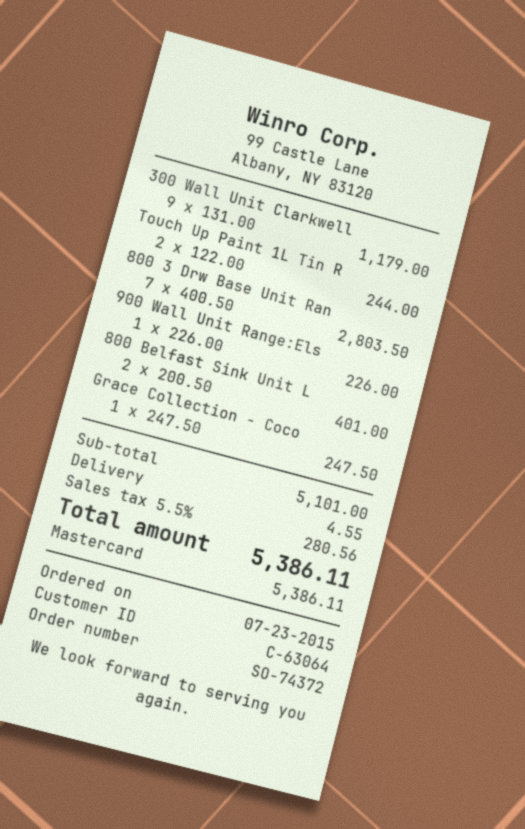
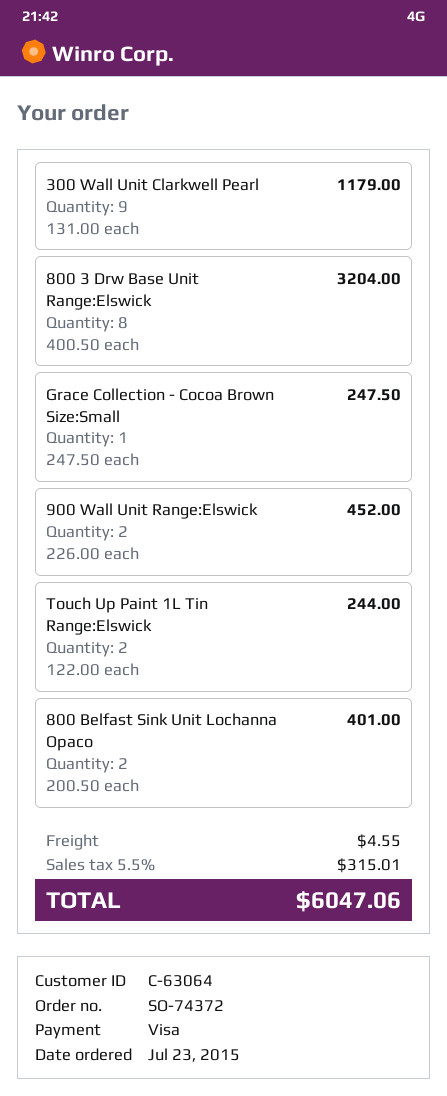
payment method: Mastercard -> Visa
800 3 Drw Base Unit Ran: 7 x 400.50 = 2803.50 -> 8 x 400.50 = 3204.00
900 Wall Unit Range:Els: 1 x 226.00 = 226.00 -> 2 x 226.00 = 452.00
tax: 5.5% = 280.56 -> 5.5% = 315.01
total: 5386.11 -> 6047.06

